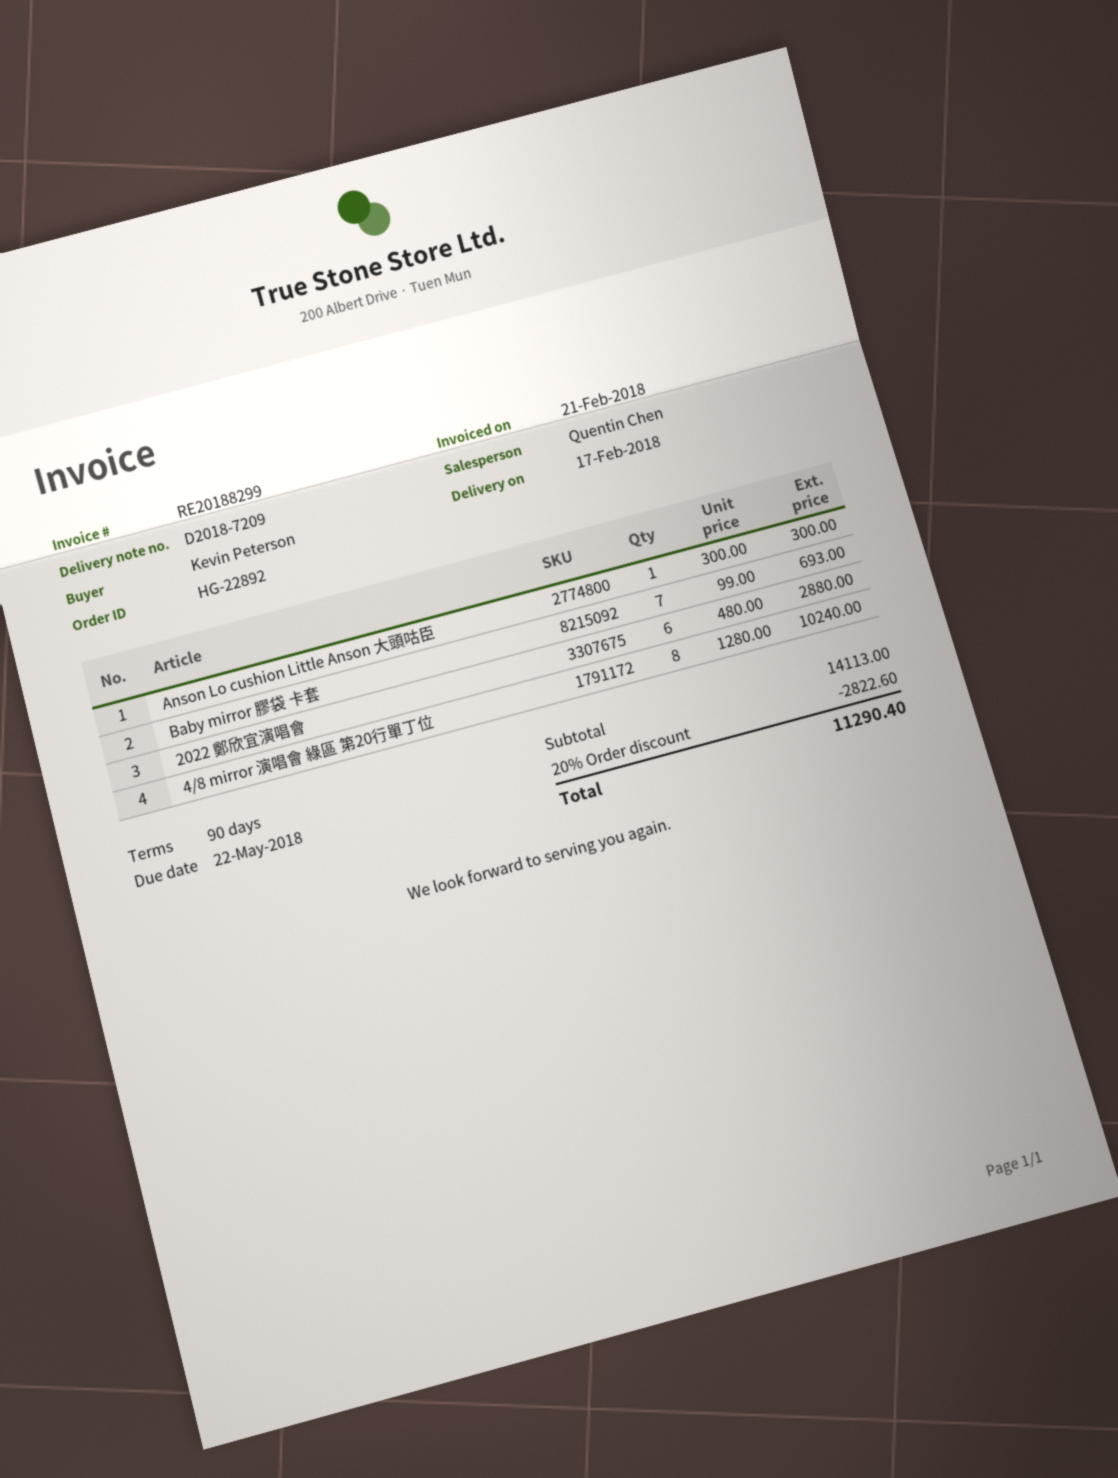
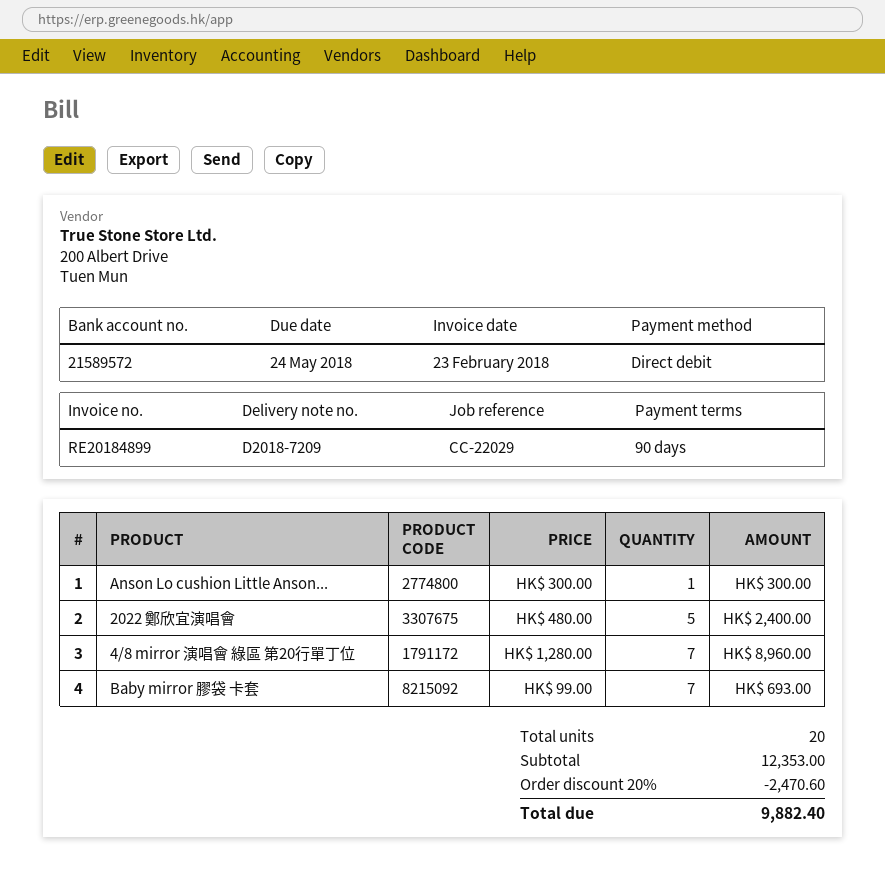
invoice number: RE20188299 -> RE20184899
invoice date: 2018-02-21 -> 2018-02-23
due date: 2018-05-22 -> 2018-05-24
2022 鄭欣宜演唱會: 6 x 480.00 = 2880.00 -> 5 x 480.00 = 2400.00
4/8 mirror 演唱會 綠區 第20行單丁位: 8 x 1280.00 = 10240.00 -> 7 x 1280.00 = 8960.00
subtotal: 14113.00 -> 12353.00
discount: 20% = 2822.60 -> 20% = 2470.60
total: 11290.40 -> 9882.40

